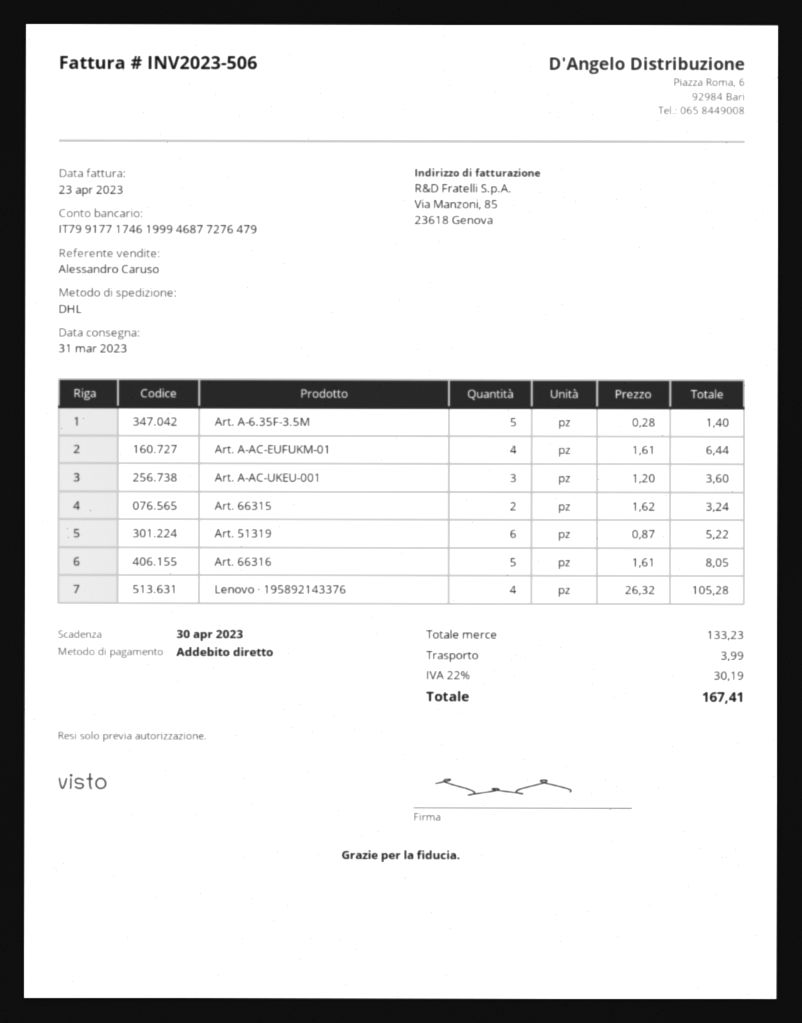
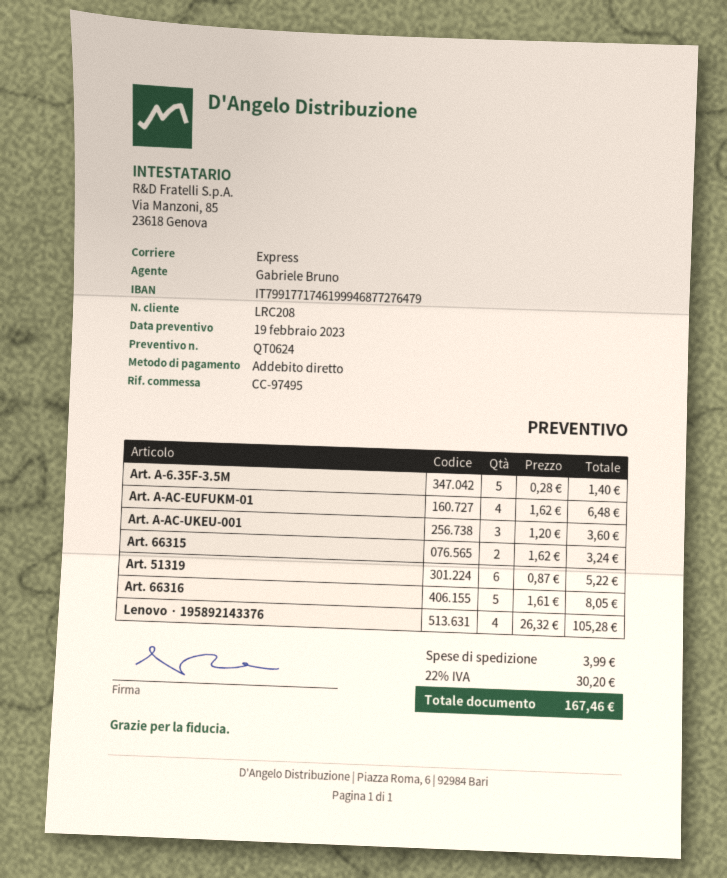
sales rep: Alessandro Caruso -> Gabriele Bruno
shipping method: DHL -> express
Art. A-AC-EUFUKM-01: 4 x 1.61 = 6.44 -> 4 x 1.62 = 6.48
tax: 22% = 30.19 -> 22% = 30.20
total: 167.41 -> 167.46

